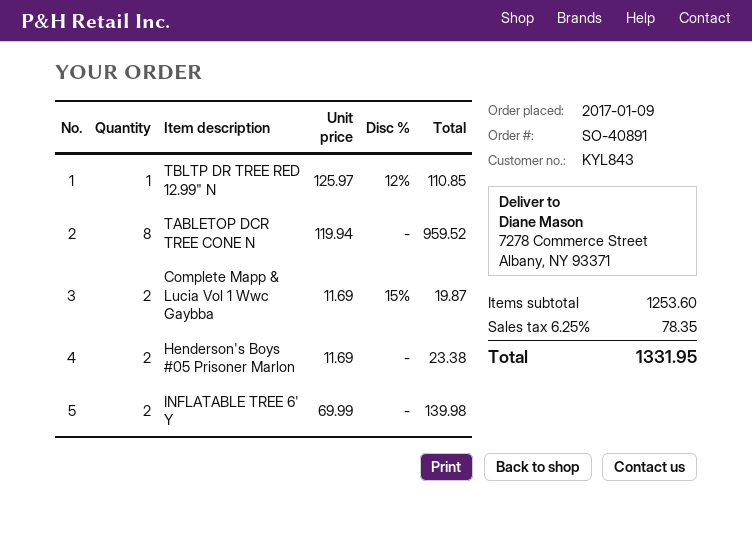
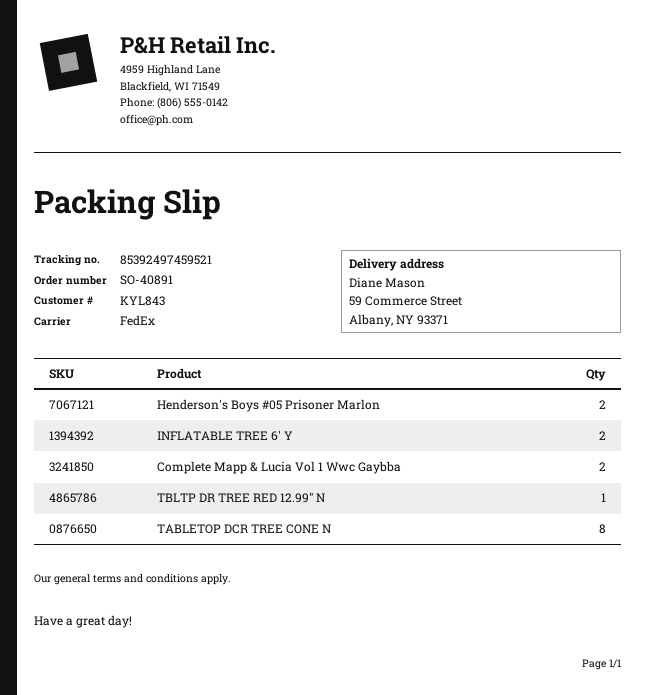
ship to: 7278 Commerce Street, Albany, NY 93371 -> 59 Commerce Street, Albany, NY 93371

